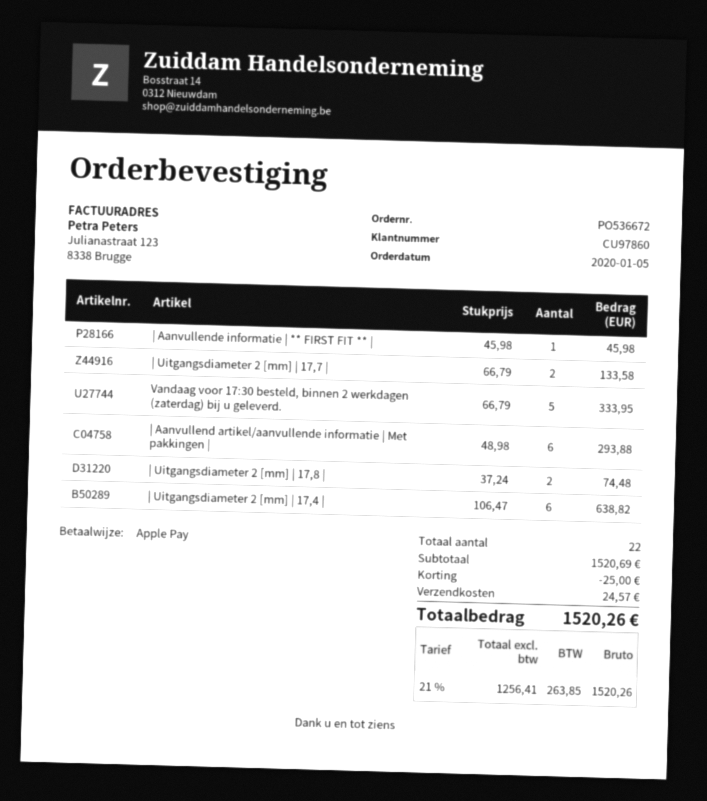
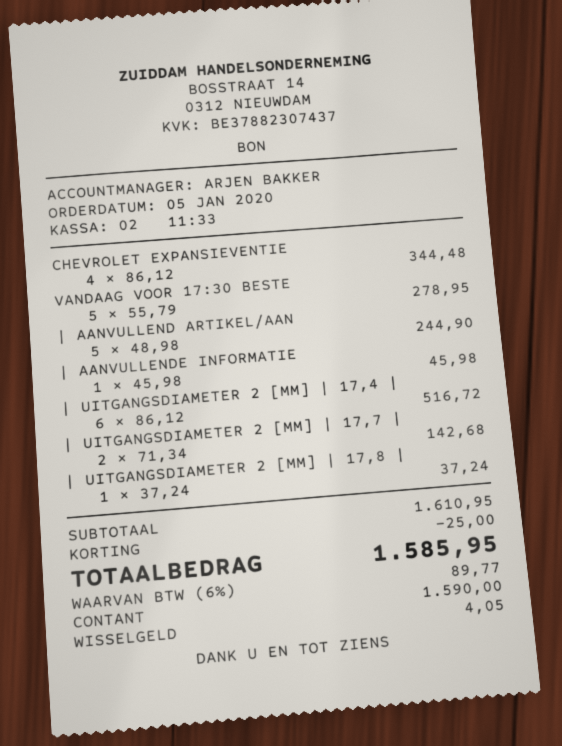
payment method: Apple Pay -> cash
| Uitgangsdiameter 2 [mm] | 17,7 |: 2 x 66.79 = 133.58 -> 2 x 71.34 = 142.68
Vandaag voor 17:30 besteld, binnen 2 werkdagen (zaterdag) bij u geleverd.: 5 x 66.79 = 333.95 -> 5 x 55.79 = 278.95
| Aanvullend artikel/aanvullende informatie | Met pakkingen |: 6 x 48.98 = 293.88 -> 5 x 48.98 = 244.90
| Uitgangsdiameter 2 [mm] | 17,8 |: 2 x 37.24 = 74.48 -> 1 x 37.24 = 37.24
| Uitgangsdiameter 2 [mm] | 17,4 |: 6 x 106.47 = 638.82 -> 6 x 86.12 = 516.72
CHEVROLET EXPANSIEVENTIE: none -> 4 x 86.12 = 344.48
subtotal: 1520.69 -> 1610.95
shipping: 24.57 -> none
tax: 21% = 263.85 -> 6% = 89.77
total: 1520.26 -> 1585.95

